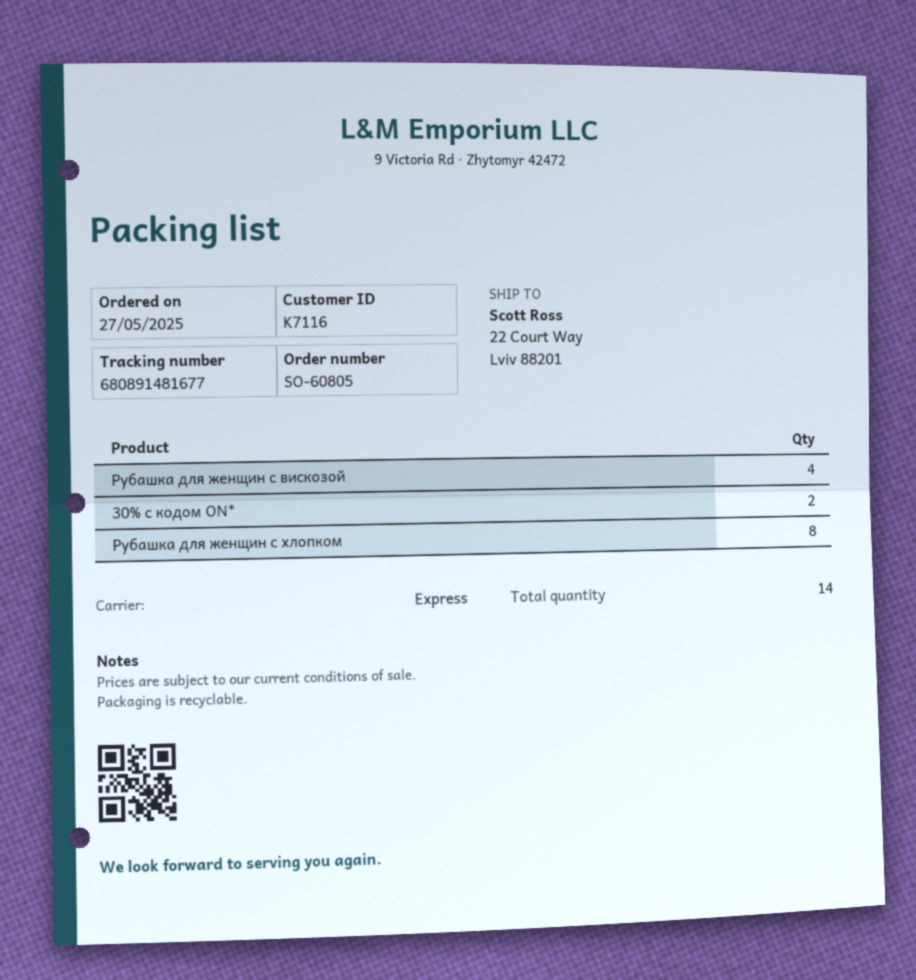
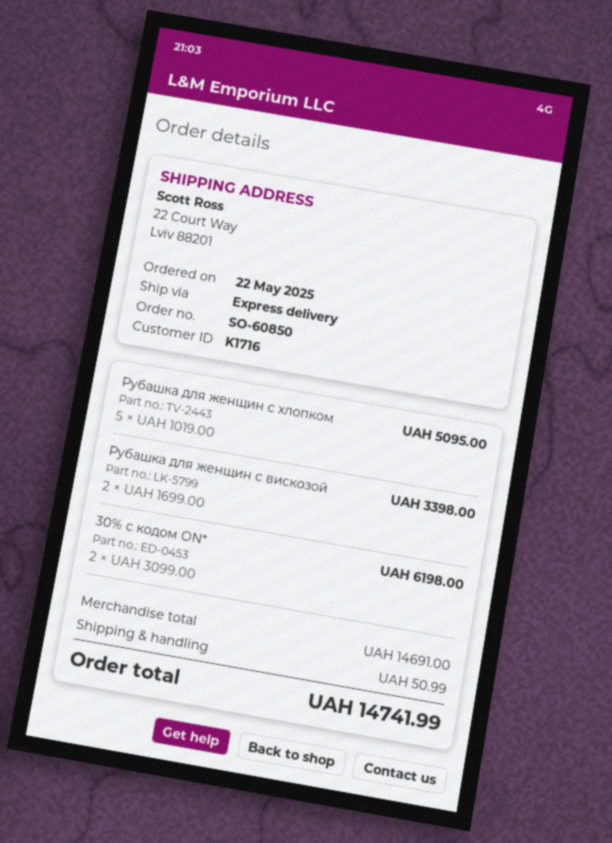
order number: SO-60805 -> SO-60850
order date: 2025-05-27 -> 2025-05-22
customer number: K7116 -> K1716
Рубашка для женщин с вискозой: 4 -> 2
Рубашка для женщин с хлопком: 8 -> 5

